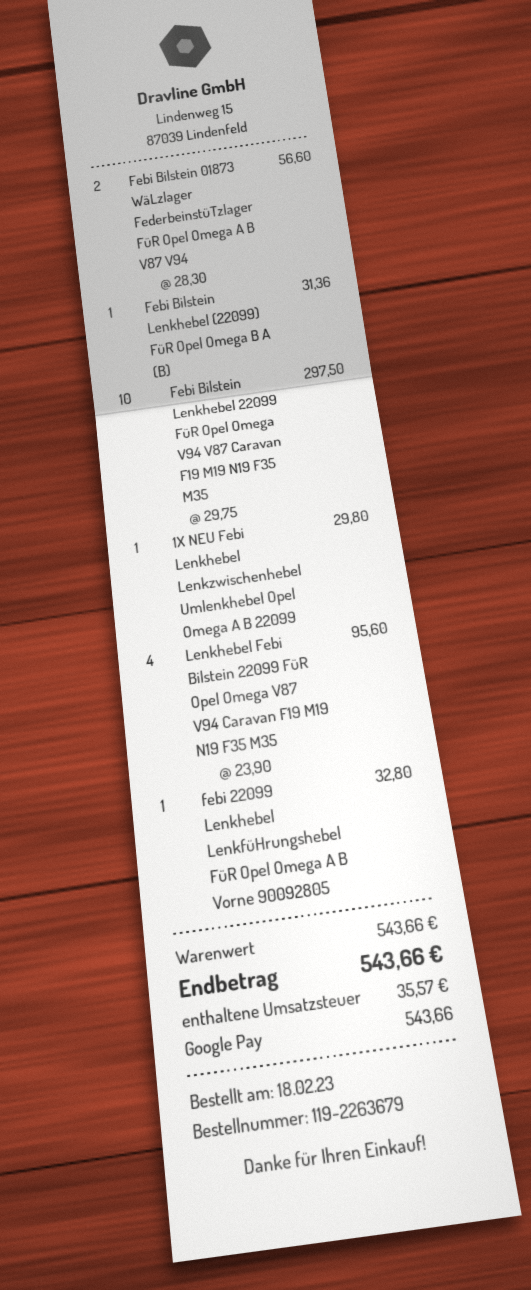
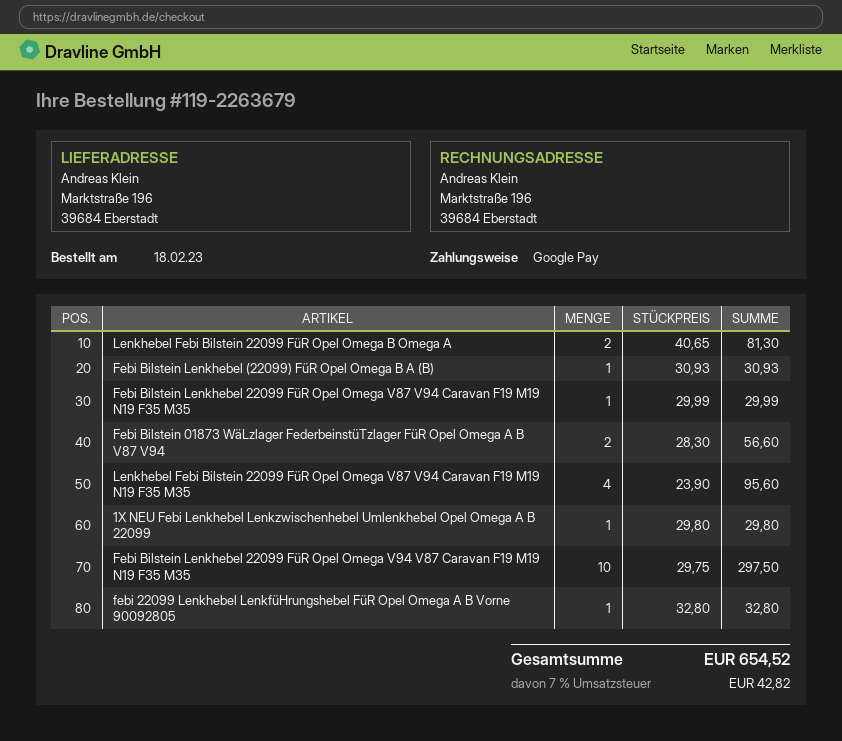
Febi Bilstein Lenkhebel (22099) FüR Opel Omega B A (B): 1 x 31.36 = 31.36 -> 1 x 30.93 = 30.93
Lenkhebel Febi Bilstein 22099 FüR Opel Omega B Omega A: none -> 2 x 40.65 = 81.30
Febi Bilstein Lenkhebel 22099 FüR Opel Omega V87 V94 Caravan F19 M19 N19 F35 M35: none -> 1 x 29.99 = 29.99
tax: 35.57 -> 42.82
total: 543.66 -> 654.52

